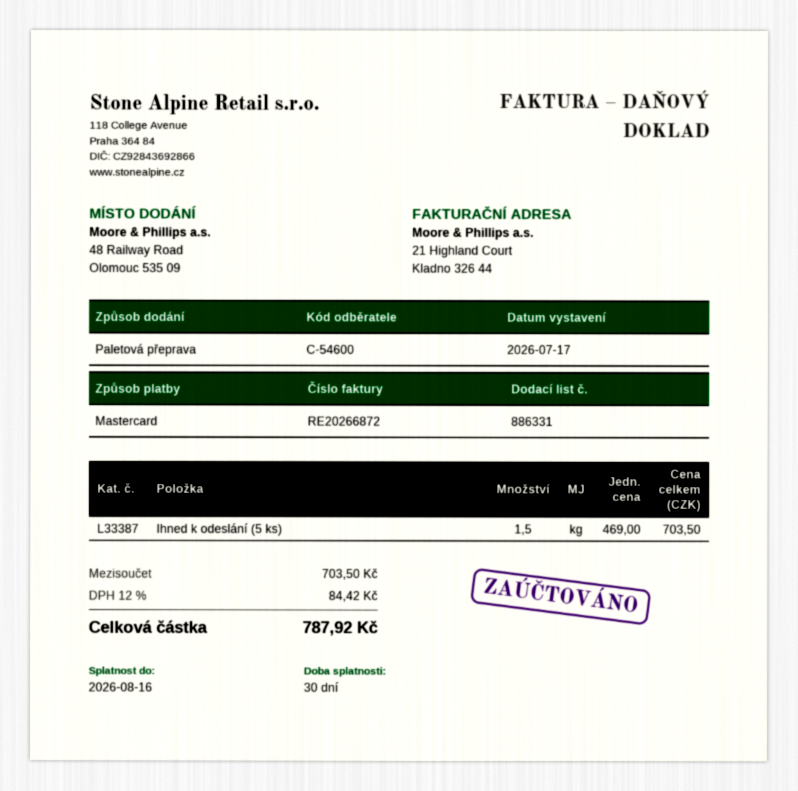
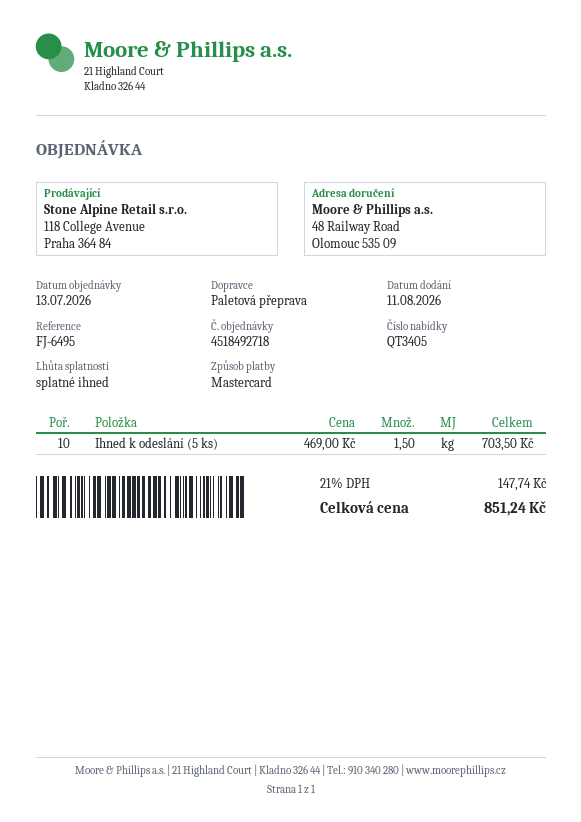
payment terms: 30 days -> on receipt
tax: 12% = 84.42 -> 21% = 147.74
total: 787.92 -> 851.24

